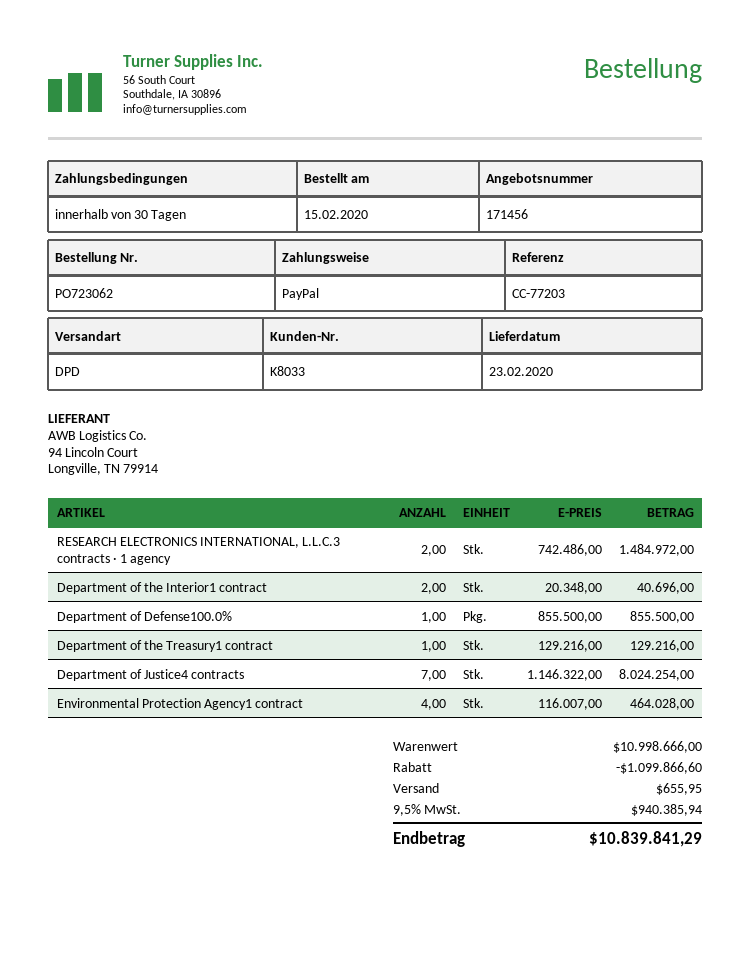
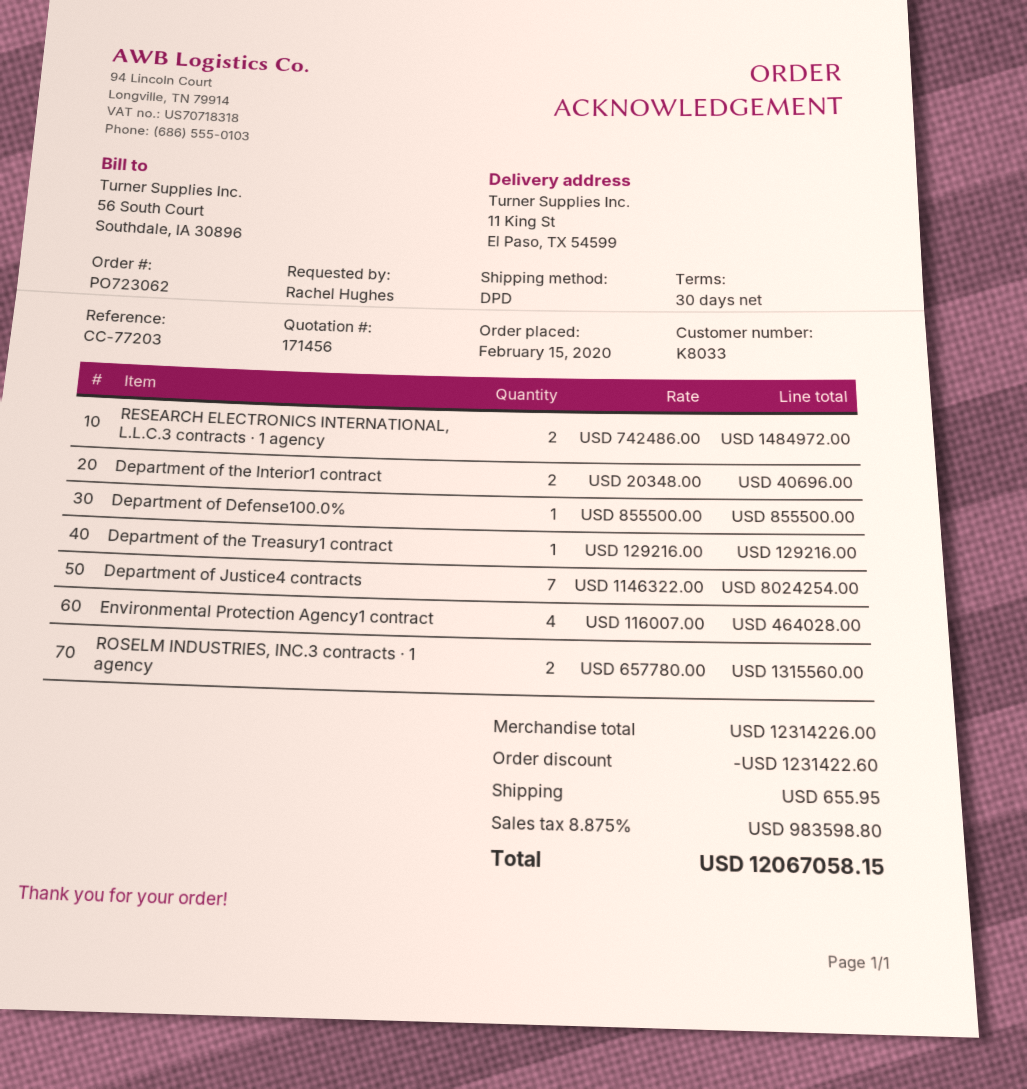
ROSELM INDUSTRIES, INC.3 contracts · 1 agency: none -> 2 x 657780.00 = 1315560.00
subtotal: 10998666.00 -> 12314226.00
discount: 1099866.60 -> 1231422.60
tax: 9.5% = 940385.94 -> 8.875% = 983598.80
total: 10839841.29 -> 12067058.15

